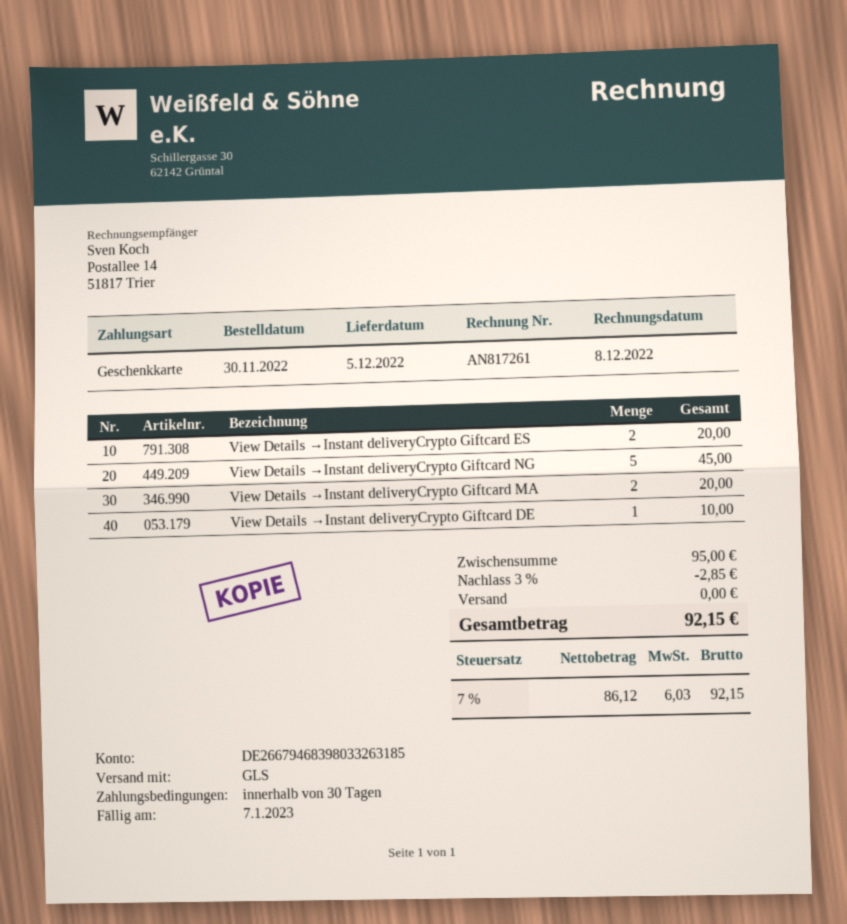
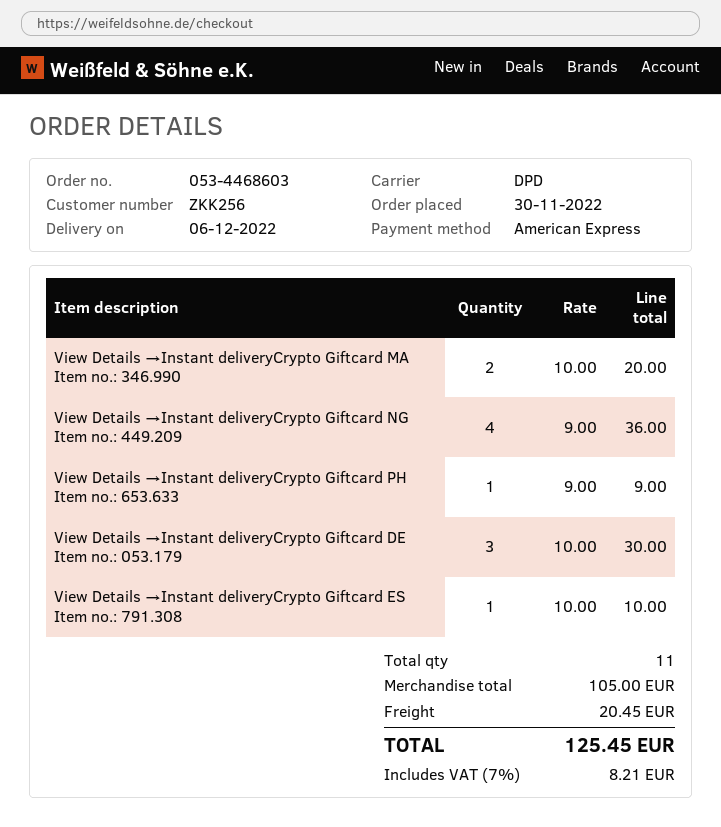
delivery date: 2022-12-05 -> 2022-12-06
payment method: gift card -> American Express
shipping method: GLS -> DPD
View Details →Instant deliveryCrypto Giftcard ES: 2 for 20.00 -> 1 for 10.00
View Details →Instant deliveryCrypto Giftcard NG: 5 for 45.00 -> 4 for 36.00
View Details →Instant deliveryCrypto Giftcard DE: 1 for 10.00 -> 3 for 30.00
View Details →Instant deliveryCrypto Giftcard PH: none -> 1 for 9.00
subtotal: 95.00 -> 105.00
discount: 3% = 2.85 -> none
shipping: 0.00 -> 20.45
tax: 7% = 6.03 -> 7% = 8.21
total: 92.15 -> 125.45

